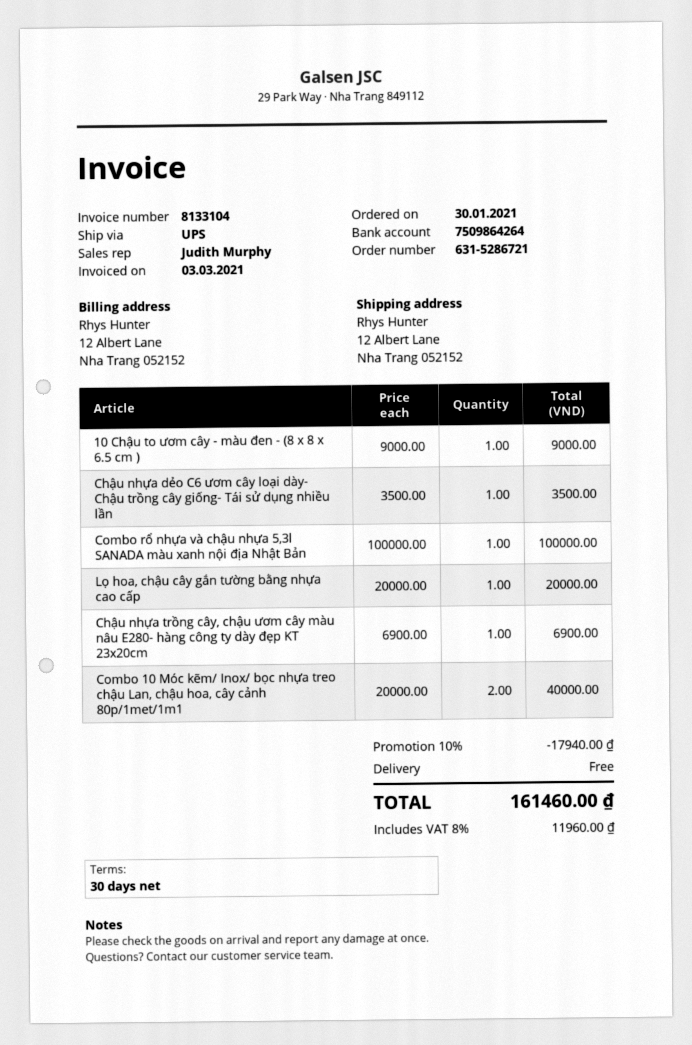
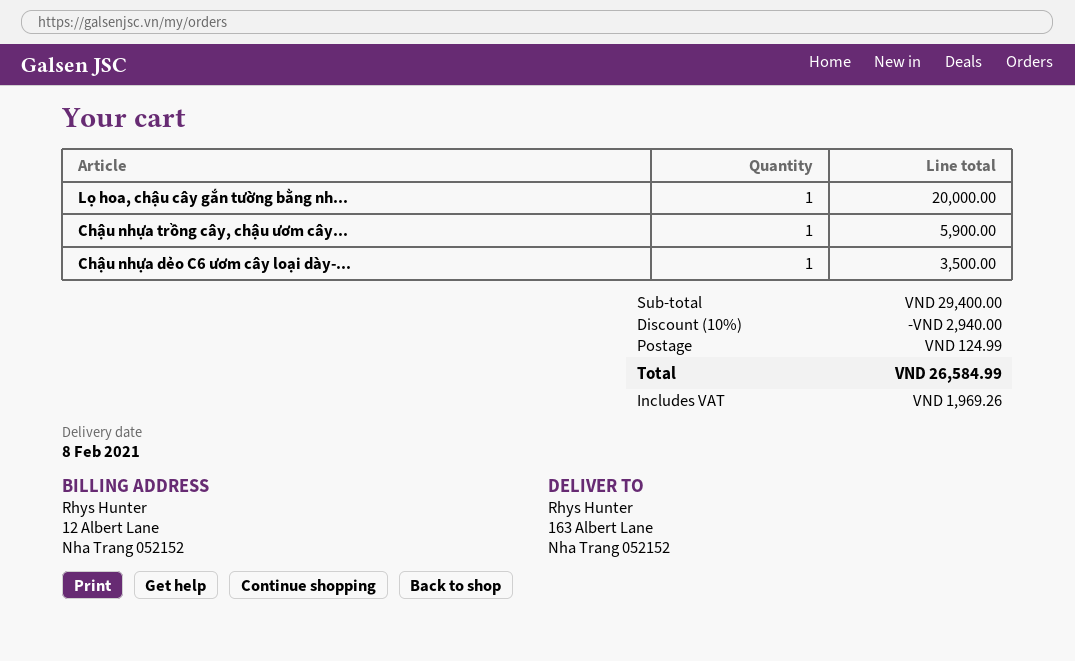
ship to: 12 Albert Lane, Nha Trang 052152 -> 163 Albert Lane, Nha Trang 052152
10 Chậu to ươm cây - màu đen - (8 x 8 x 6.5 cm ): 1 for 9000.00 -> none
Combo rổ nhựa và chậu nhựa 5,3l SANADA màu xanh nội địa Nhật Bản: 1 for 100000.00 -> none
Chậu nhựa trồng cây, chậu ươm cây màu nâu E280- hàng công ty dày đẹp KT 23x20cm: 1 for 6900.00 -> 1 for 5900.00
Combo 10 Móc kẽm/ Inox/ bọc nhựa treo chậu Lan, chậu hoa, cây cảnh 80p/1met/1m1: 2 for 40000.00 -> none
discount: 10% = 17940.00 -> 10% = 2940.00
shipping: 0.00 -> 124.99
tax: 11960.00 -> 1969.26
total: 161460.00 -> 26584.99

